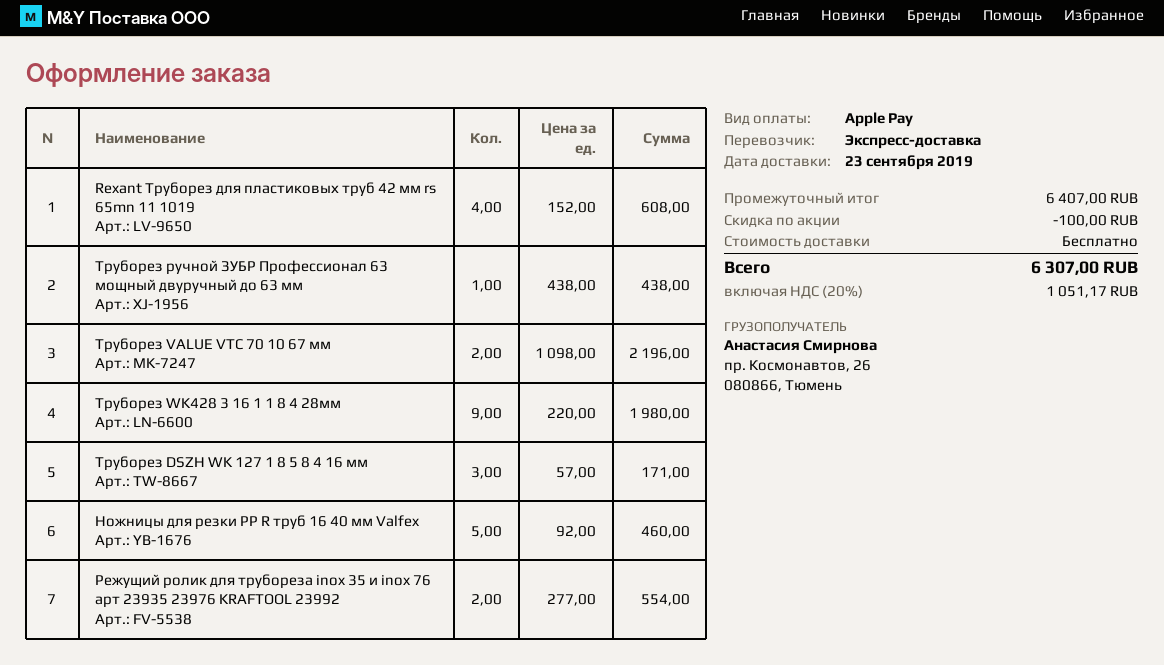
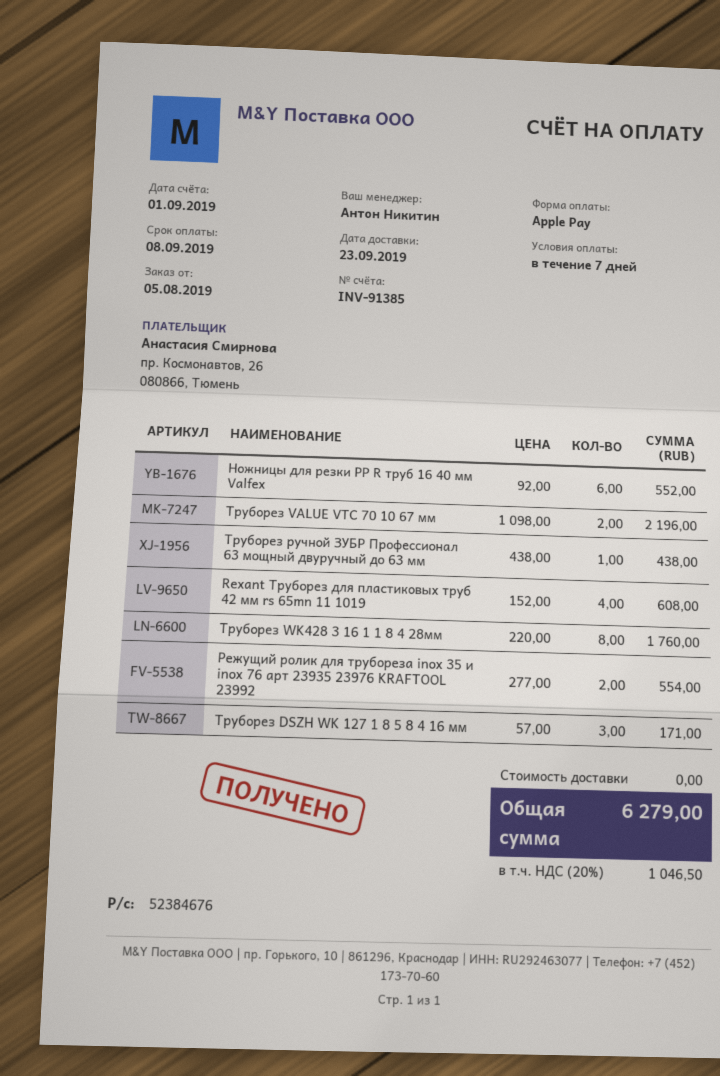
Труборез WK428 3 16 1 1 8 4 28мм: 9 x 220.00 = 1980.00 -> 8 x 220.00 = 1760.00
Ножницы для резки PP R труб 16 40 мм Valfex: 5 x 92.00 = 460.00 -> 6 x 92.00 = 552.00
discount: 100.00 -> none
tax: 20% = 1051.17 -> 20% = 1046.50
total: 6307.00 -> 6279.00

